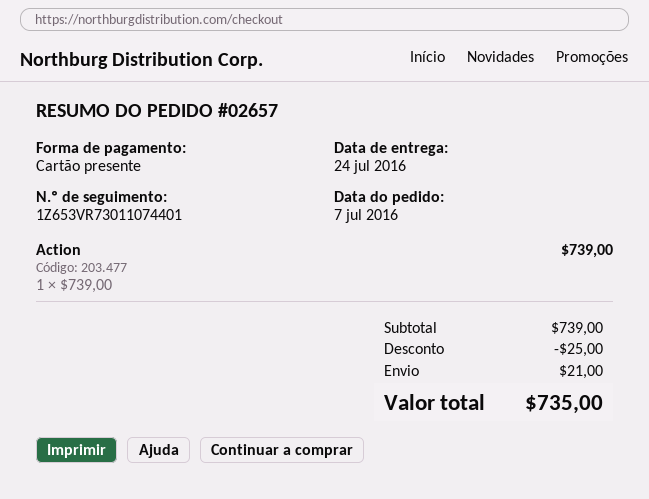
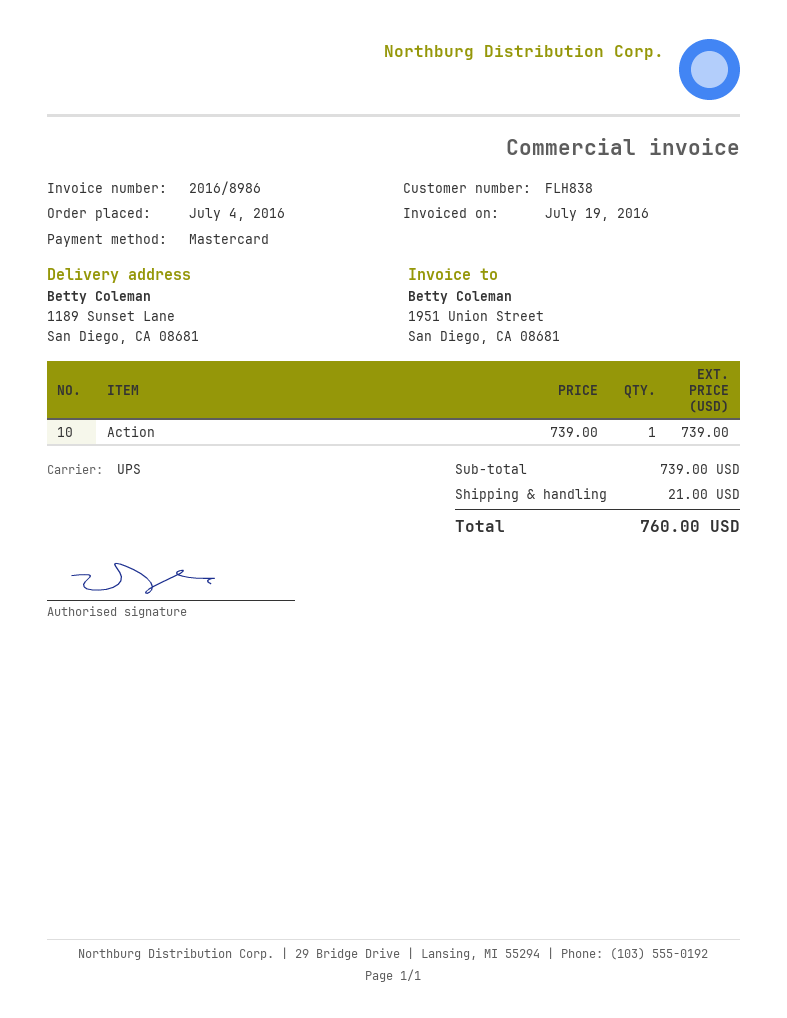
order date: 2016-07-07 -> 2016-07-04
payment method: gift card -> Mastercard
discount: 25.00 -> none
total: 735.00 -> 760.00

